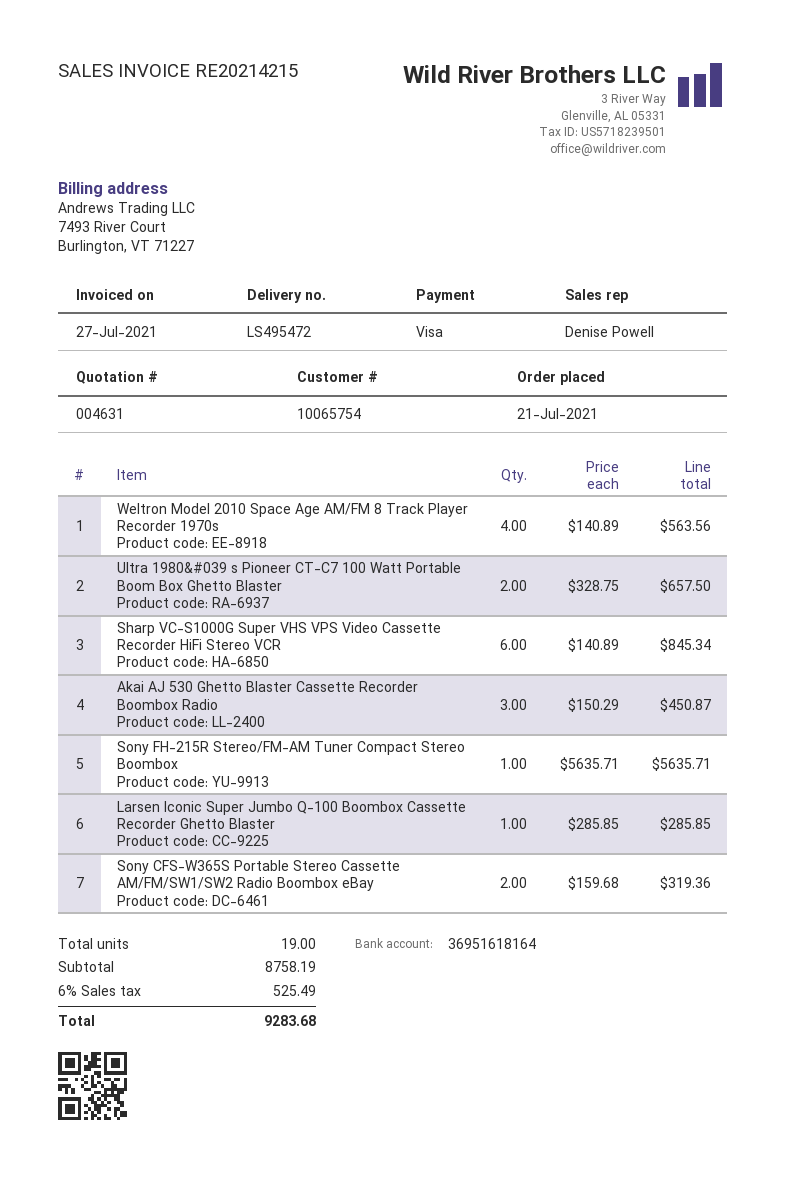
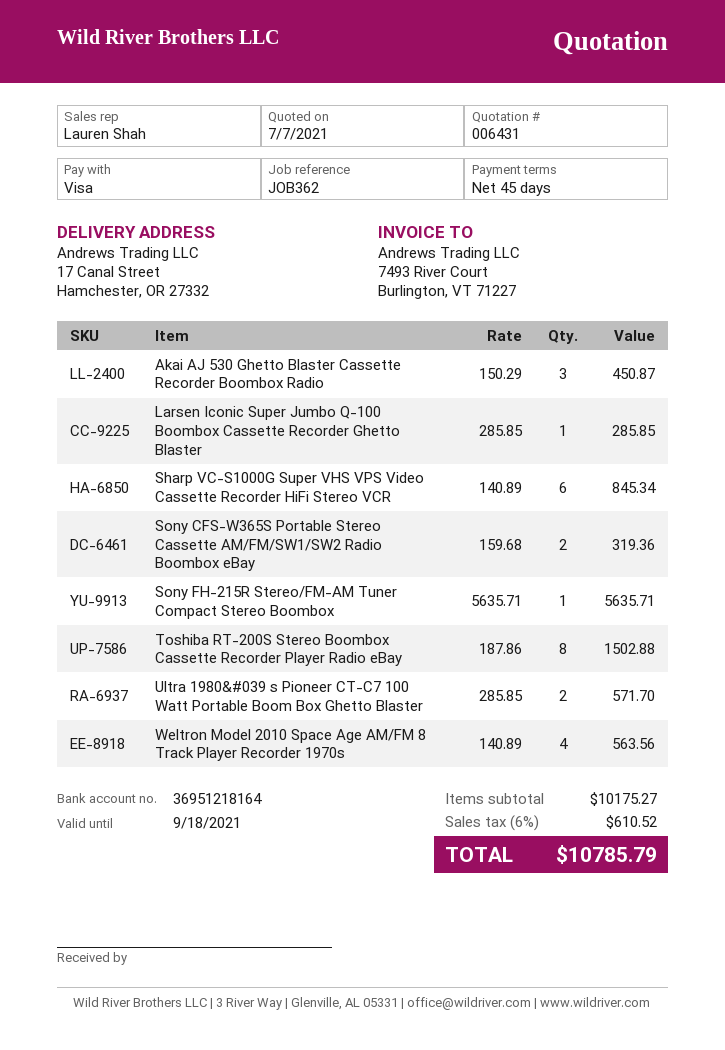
quote number: 004631 -> 006431
sales rep: Denise Powell -> Lauren Shah
bank account: 36951618164 -> 36951218164
Ultra 1980&#039 s Pioneer CT-C7 100 Watt Portable Boom Box Ghetto Blaster: 2 x 328.75 = 657.50 -> 2 x 285.85 = 571.70
Toshiba RT-200S Stereo Boombox Cassette Recorder Player Radio eBay: none -> 8 x 187.86 = 1502.88
subtotal: 8758.19 -> 10175.27
tax: 6% = 525.49 -> 6% = 610.52
total: 9283.68 -> 10785.79

